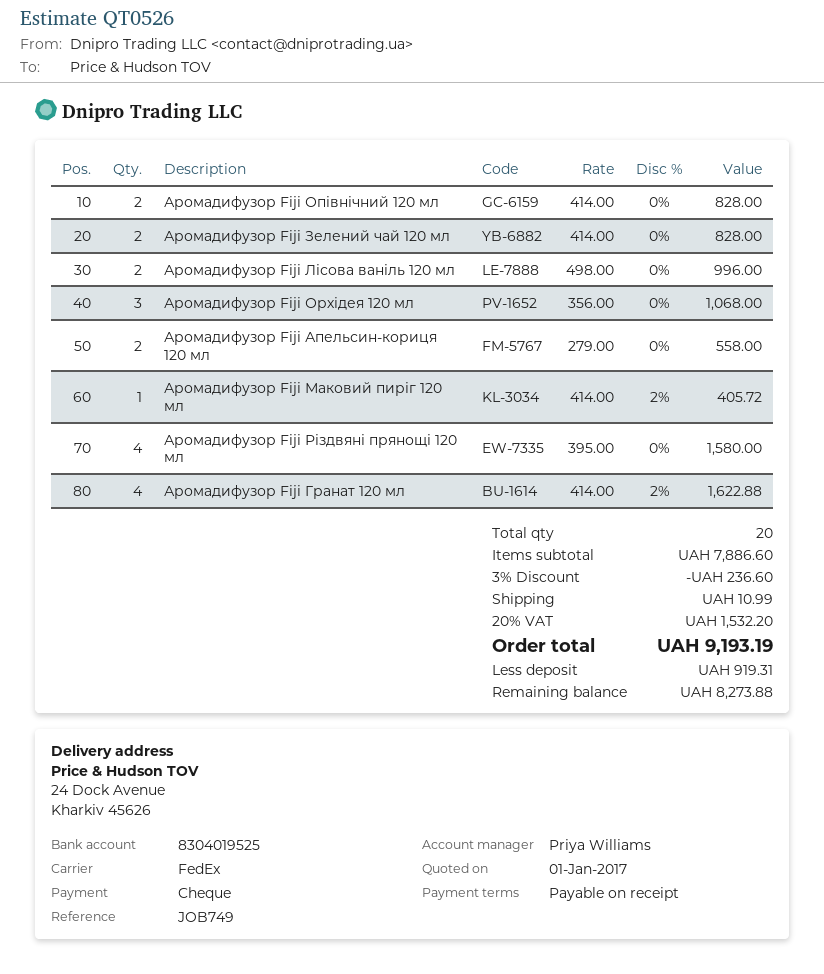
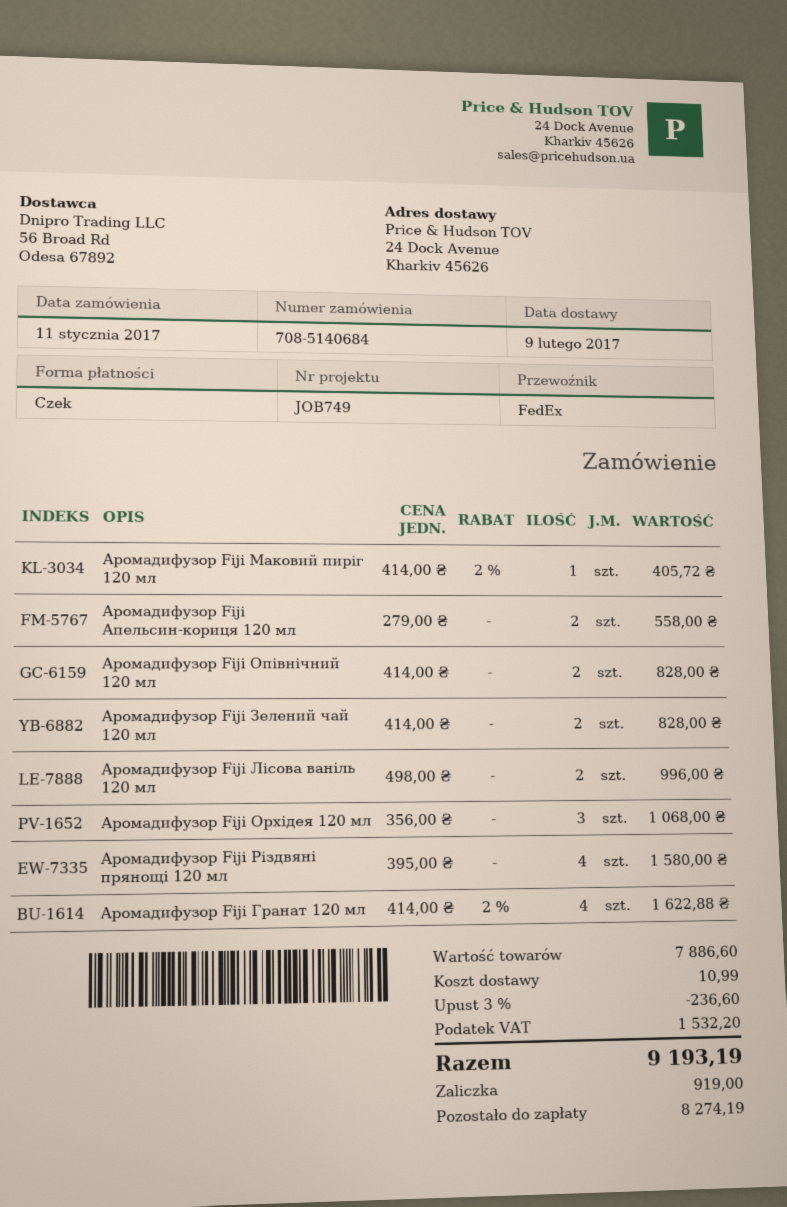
deposit: 919.31 -> 919.00
balance: 8273.88 -> 8274.19

